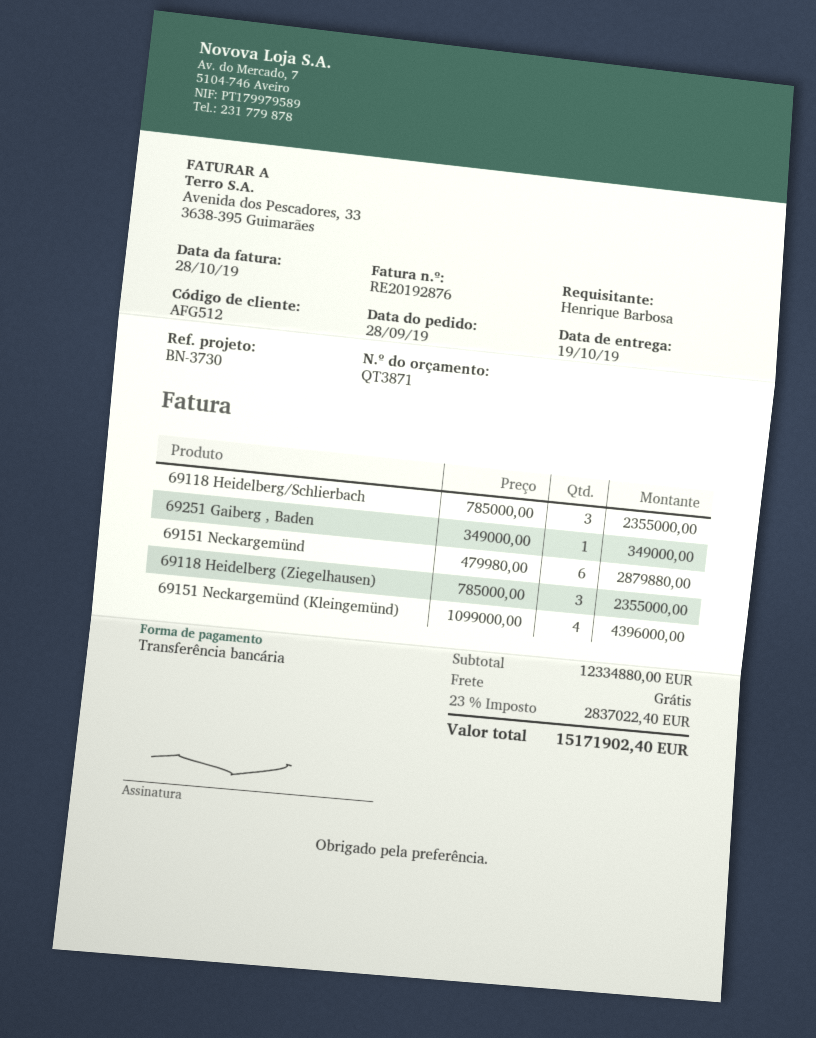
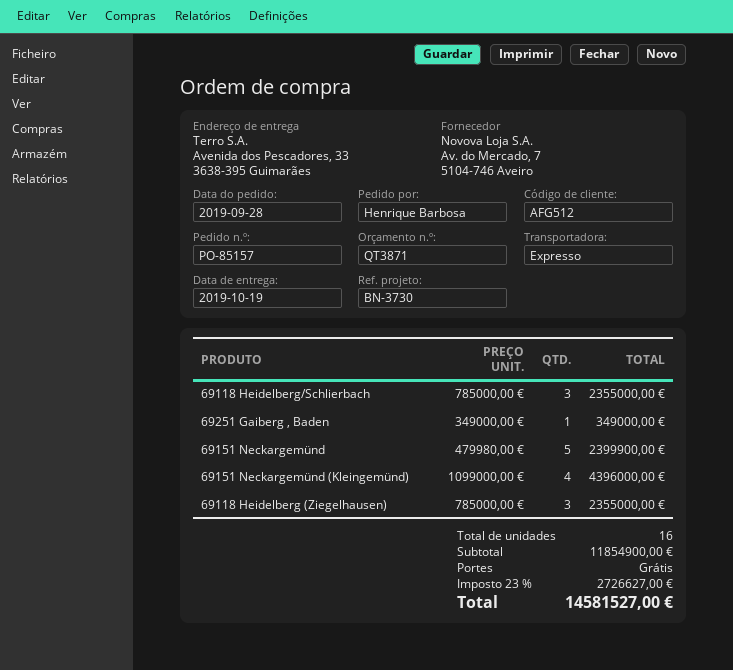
69151 Neckargemünd: 6 x 479980.00 = 2879880.00 -> 5 x 479980.00 = 2399900.00
subtotal: 12334880.00 -> 11854900.00
tax: 23% = 2837022.40 -> 23% = 2726627.00
total: 15171902.40 -> 14581527.00

